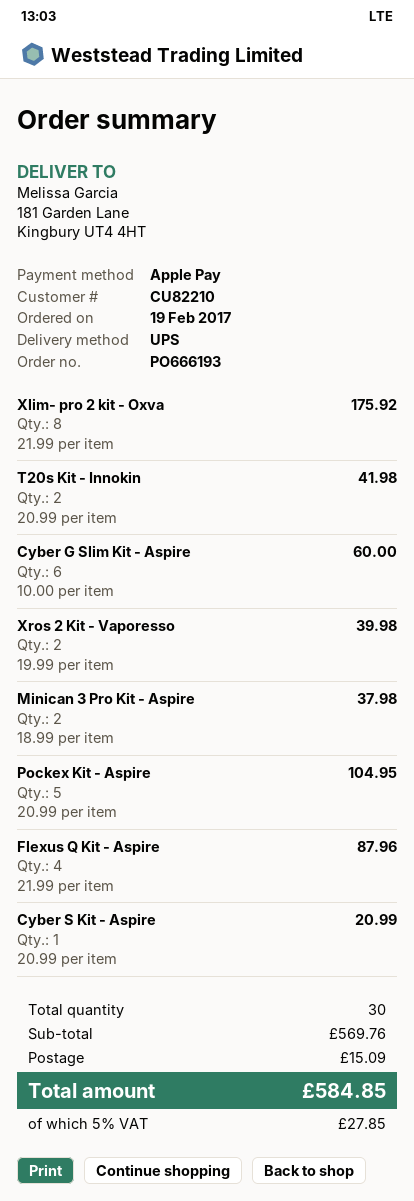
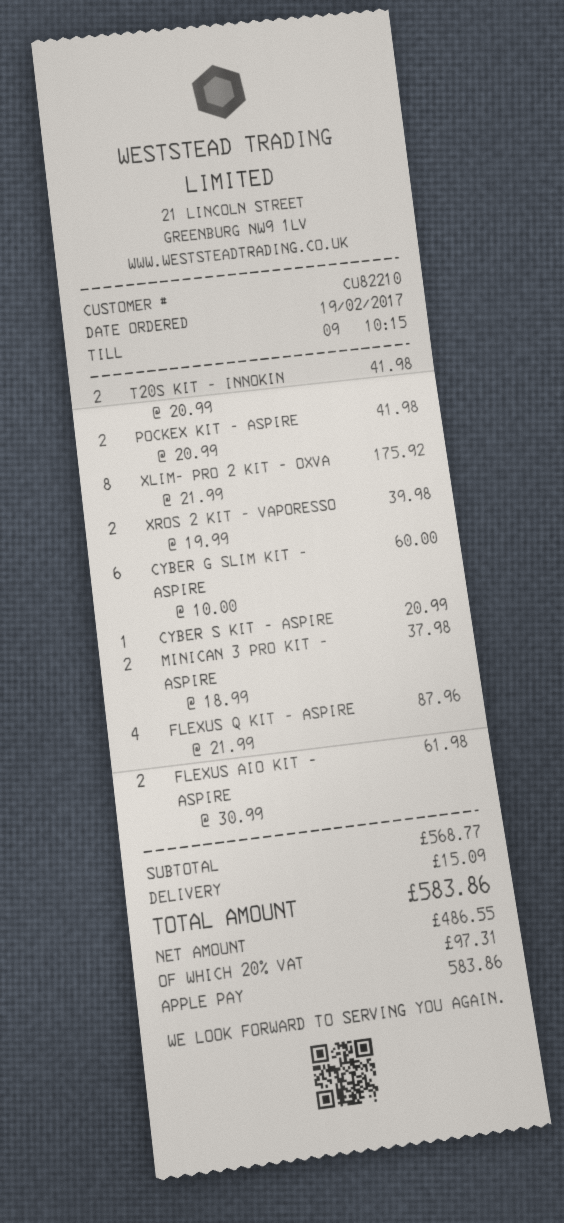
Pockex Kit - Aspire: 5 x 20.99 = 104.95 -> 2 x 20.99 = 41.98
FLEXUS AIO KIT - ASPIRE: none -> 2 x 30.99 = 61.98
subtotal: 569.76 -> 568.77
tax: 5% = 27.85 -> 20% = 97.31
total: 584.85 -> 583.86

